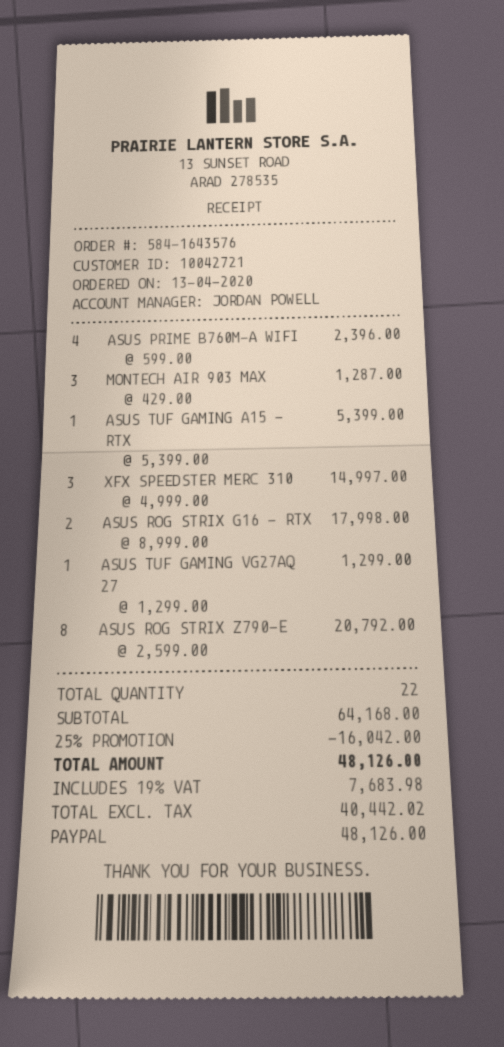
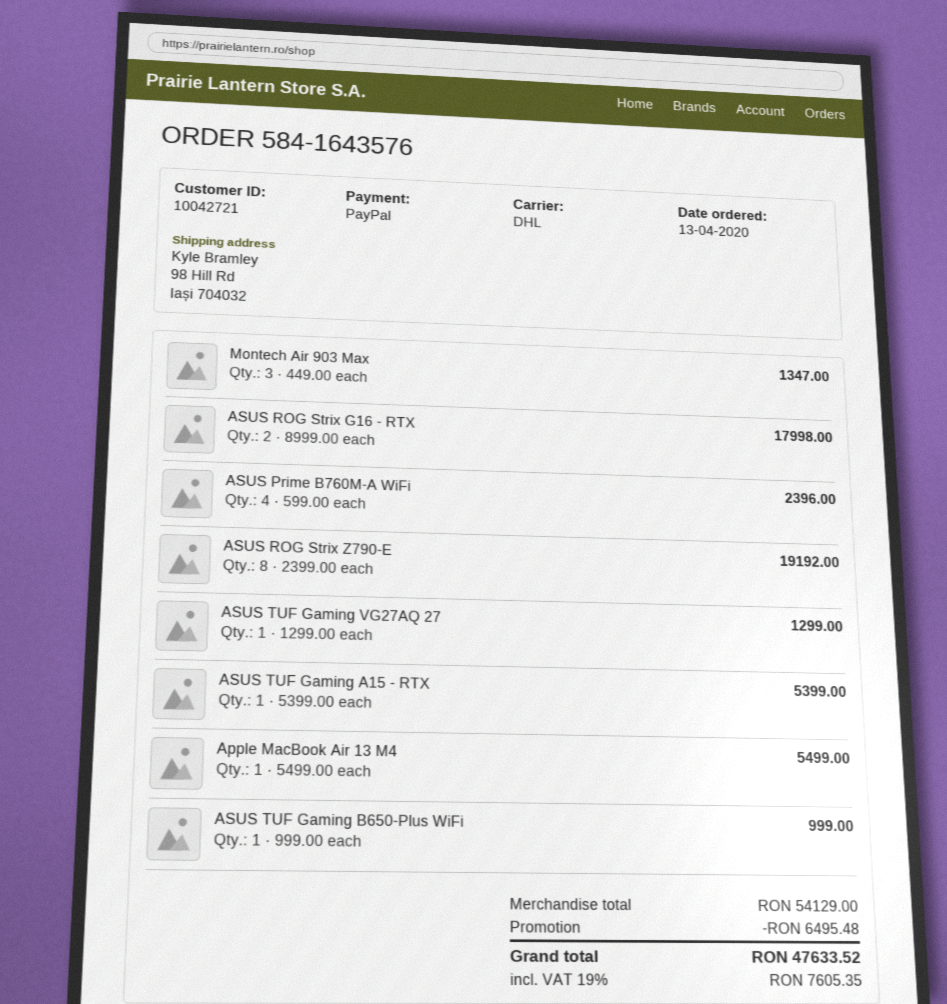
MONTECH AIR 903 MAX: 3 x 429.00 = 1287.00 -> 3 x 449.00 = 1347.00
XFX SPEEDSTER MERC 310: 3 x 4999.00 = 14997.00 -> none
ASUS ROG STRIX Z790-E: 8 x 2599.00 = 20792.00 -> 8 x 2399.00 = 19192.00
Apple MacBook Air 13 M4: none -> 1 x 5499.00 = 5499.00
ASUS TUF Gaming B650-Plus WiFi: none -> 1 x 999.00 = 999.00
subtotal: 64168.00 -> 54129.00
discount: 16042.00 -> 6495.48
tax: 19% = 7683.98 -> 19% = 7605.35
total: 48126.00 -> 47633.52

